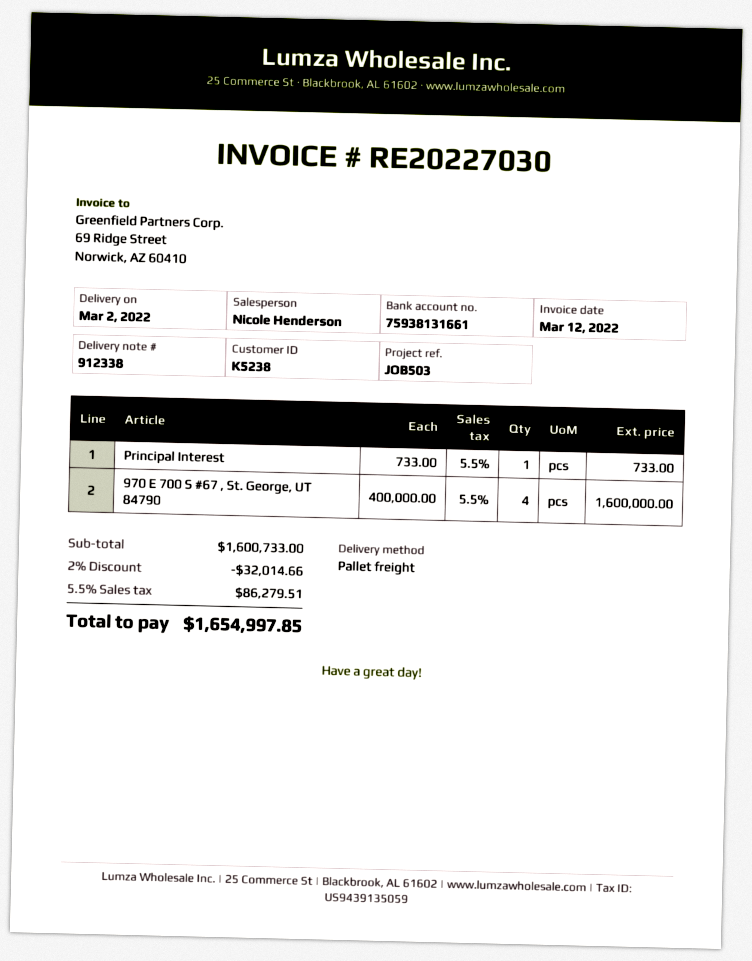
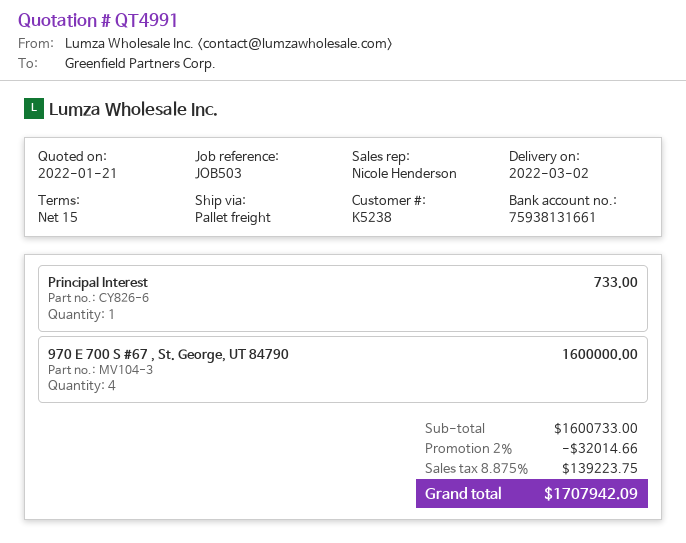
tax: 5.5% = 86279.51 -> 8.875% = 139223.75
total: 1654997.85 -> 1707942.09

